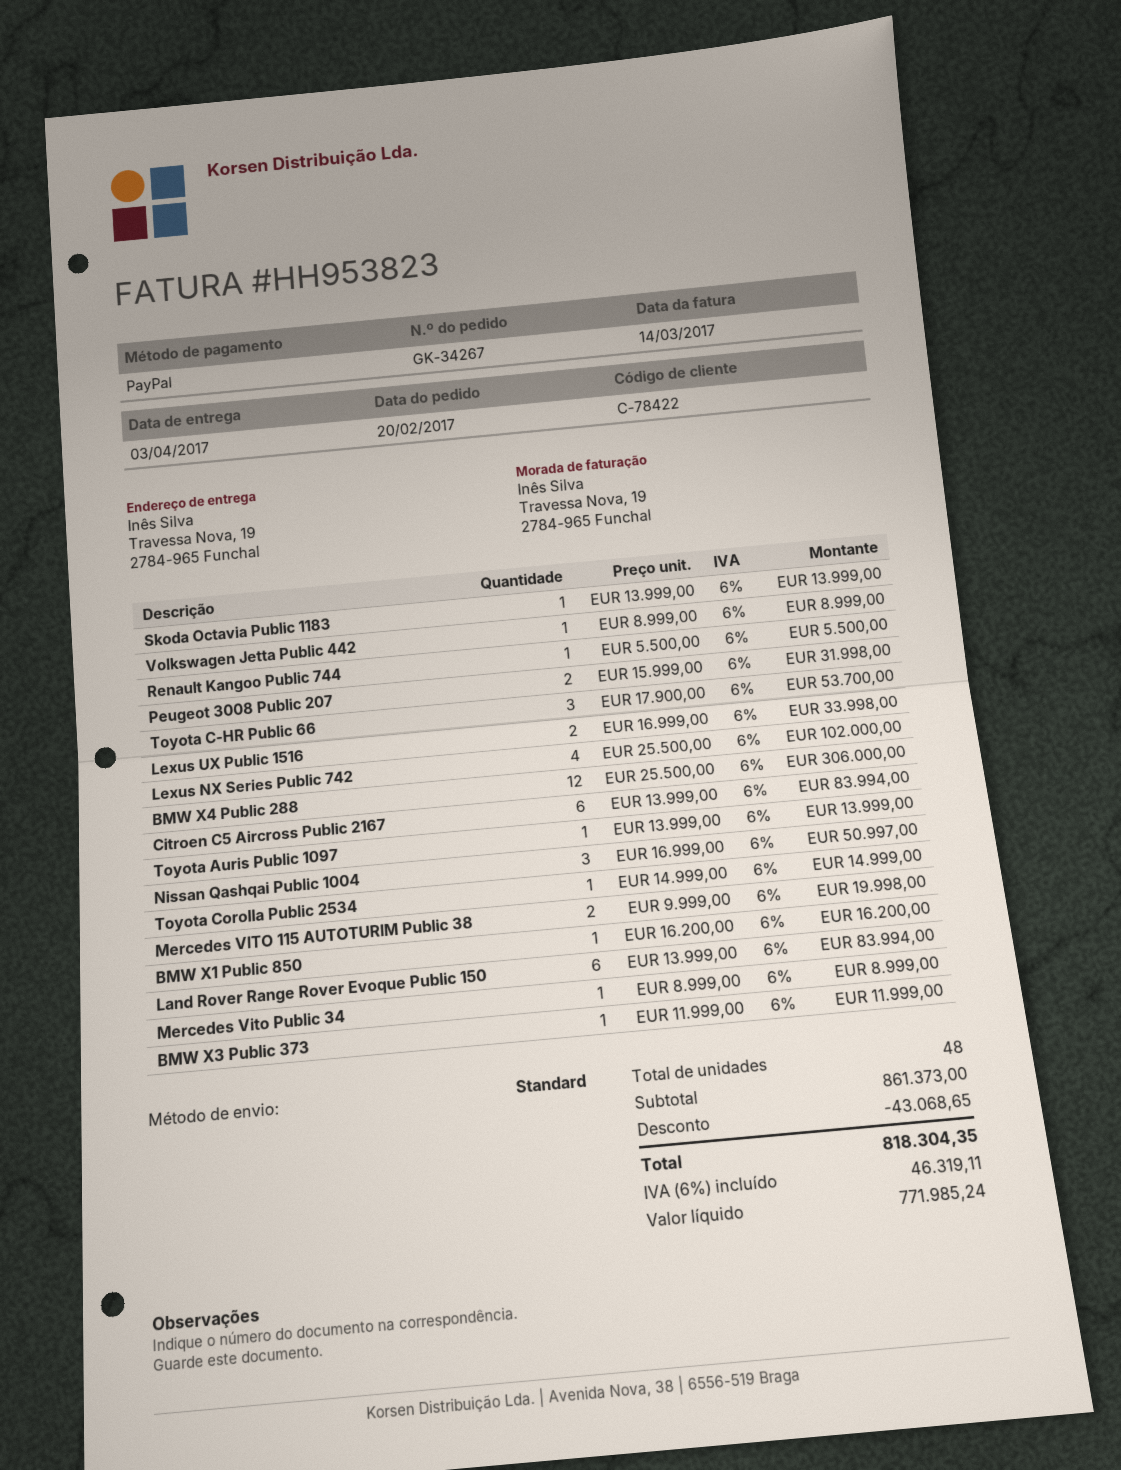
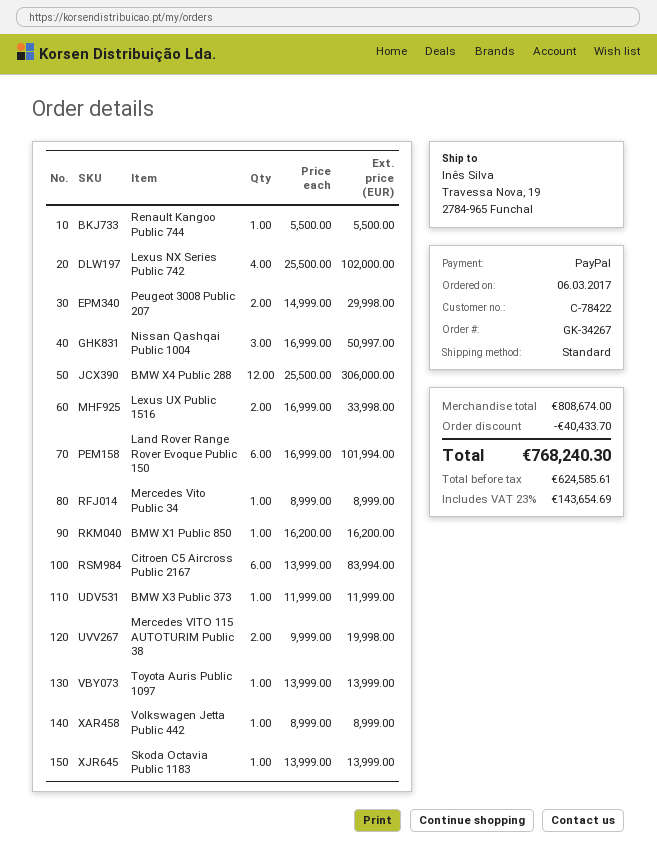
order date: 2017-02-20 -> 2017-03-06
Peugeot 3008 Public 207: 2 x 15999.00 = 31998.00 -> 2 x 14999.00 = 29998.00
Toyota C-HR Public 66: 3 x 17900.00 = 53700.00 -> none
Toyota Corolla Public 2534: 1 x 14999.00 = 14999.00 -> none
Land Rover Range Rover Evoque Public 150: 6 x 13999.00 = 83994.00 -> 6 x 16999.00 = 101994.00
subtotal: 861373.00 -> 808674.00
discount: 43068.65 -> 40433.70
net: 771985.24 -> 624585.61
tax: 6% = 46319.11 -> 23% = 143654.69
total: 818304.35 -> 768240.30

